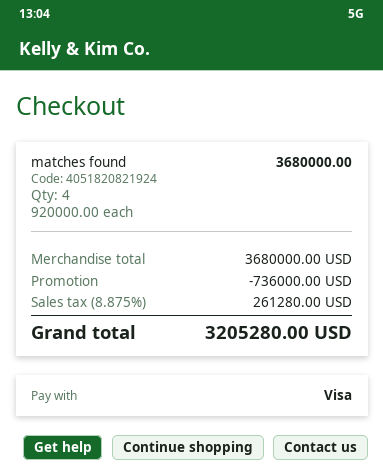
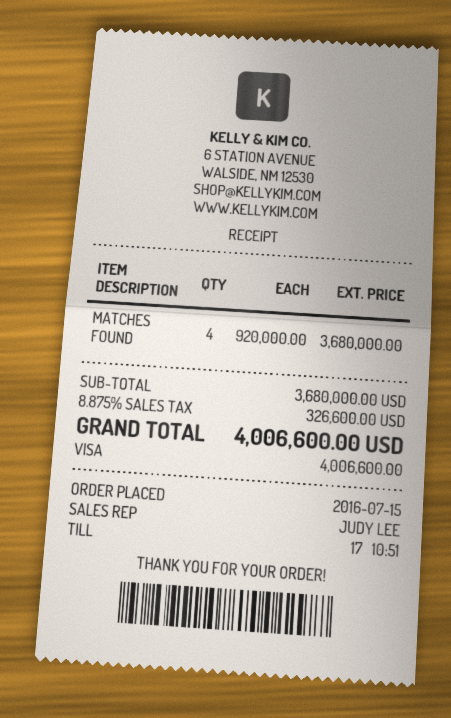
discount: 736000.00 -> none
tax: 8.875% = 261280.00 -> 8.875% = 326600.00
total: 3205280.00 -> 4006600.00

